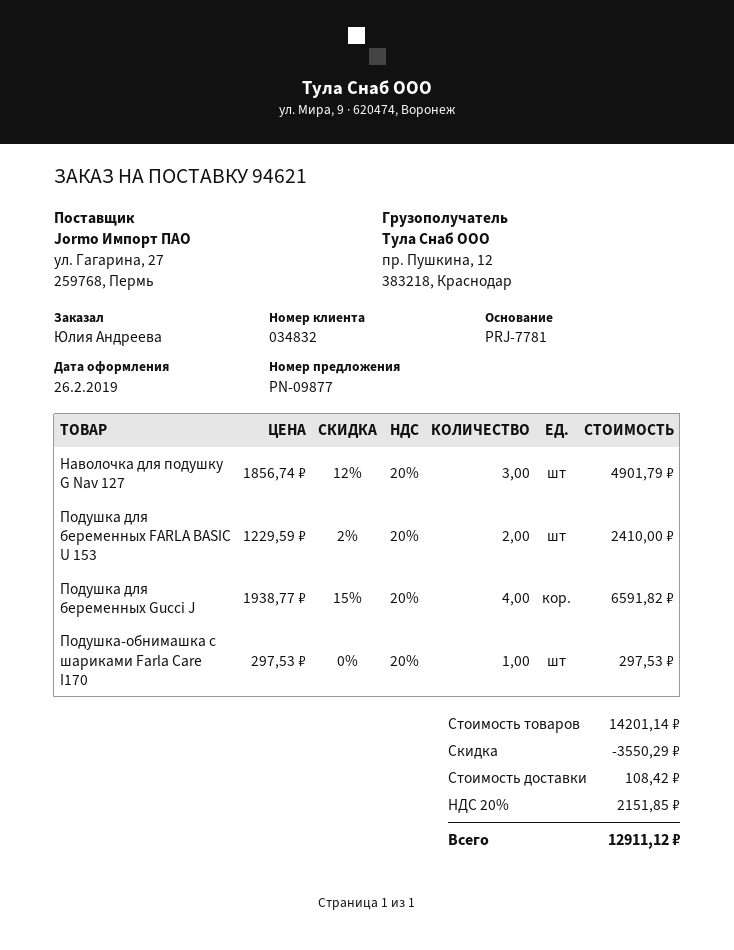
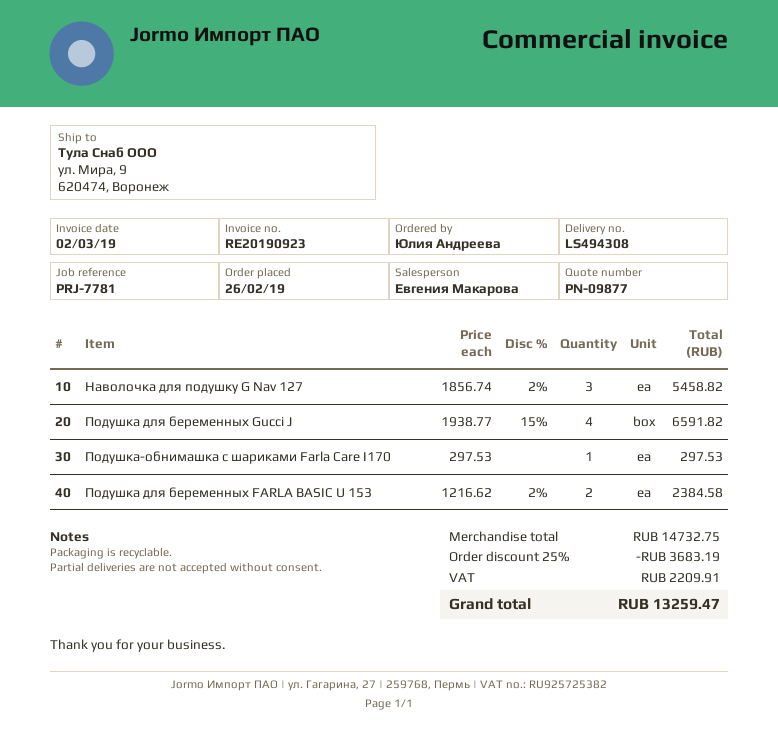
ship to: пр. Пушкина, 12, 383218, Краснодар -> ул. Мира, 9, 620474, Воронеж
Наволочка для подушку G Nav 127: 3 x 1856.74 - 12% = 4901.79 -> 3 x 1856.74 - 2% = 5458.82
Подушка для беременных FARLA BASIC U 153: 2 x 1229.59 - 2% = 2410.00 -> 2 x 1216.62 - 2% = 2384.58
subtotal: 14201.14 -> 14732.75
discount: 3550.29 -> 3683.19
shipping: 108.42 -> none
tax: 2151.85 -> 2209.91
total: 12911.12 -> 13259.47

